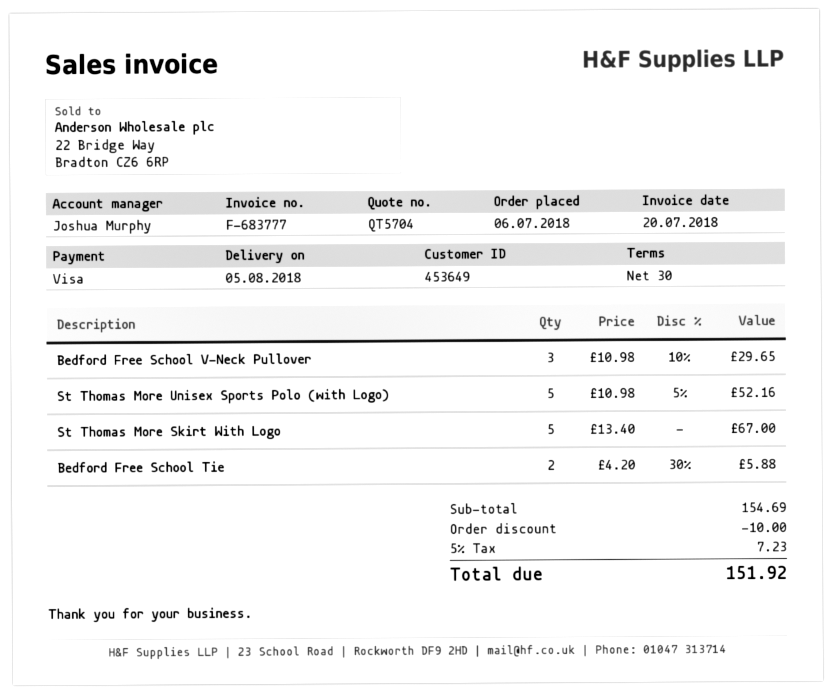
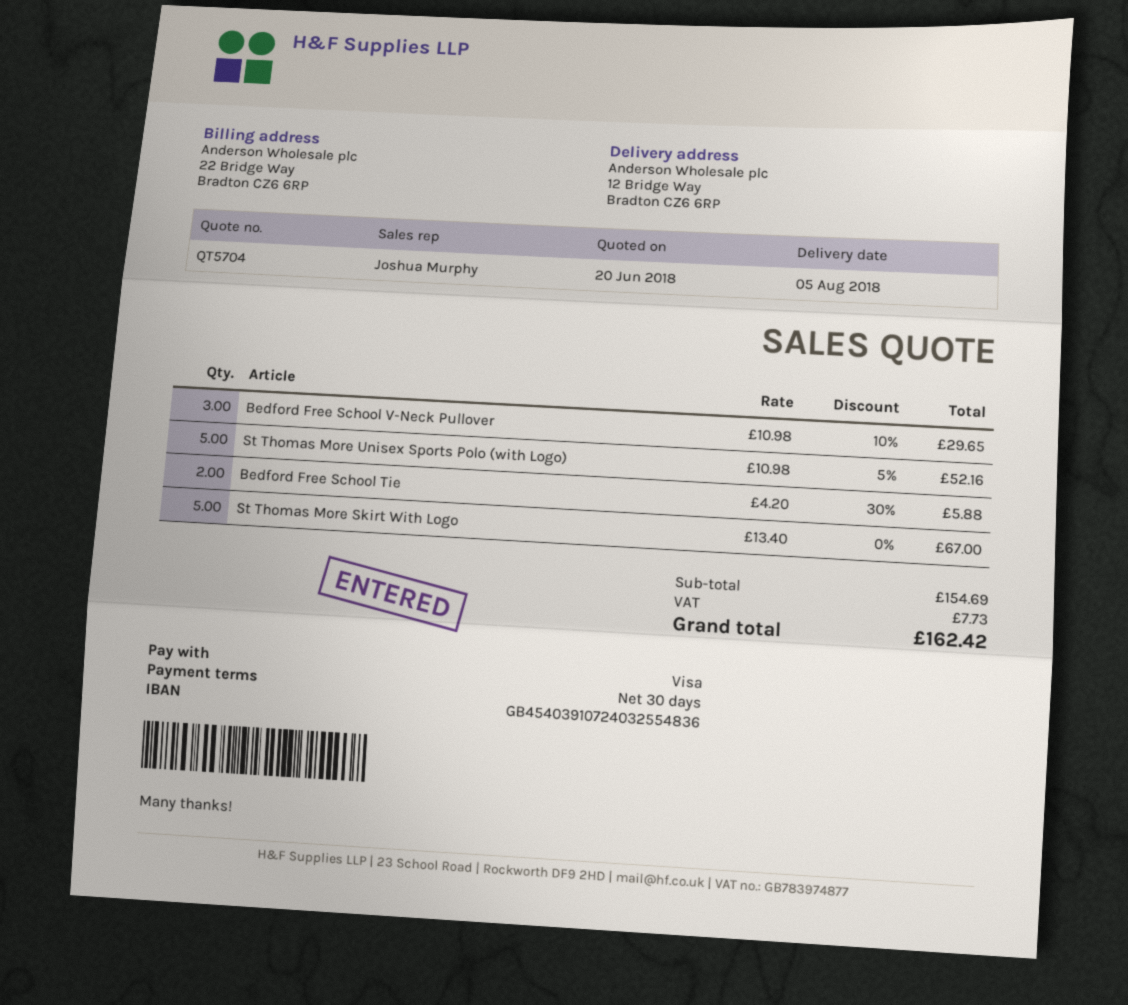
discount: 10.00 -> none
tax: 7.23 -> 7.73
total: 151.92 -> 162.42

